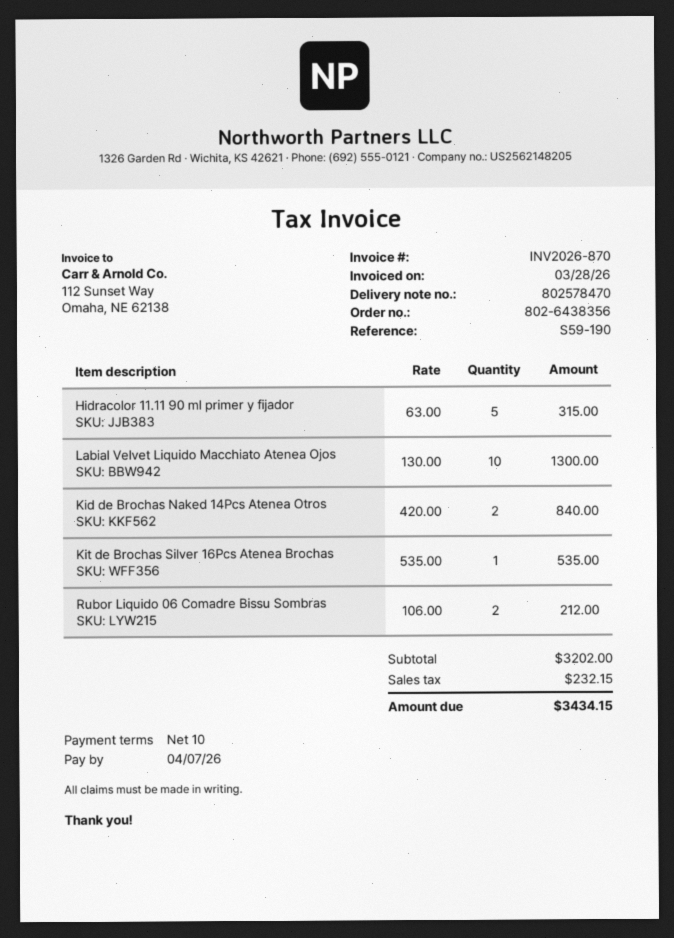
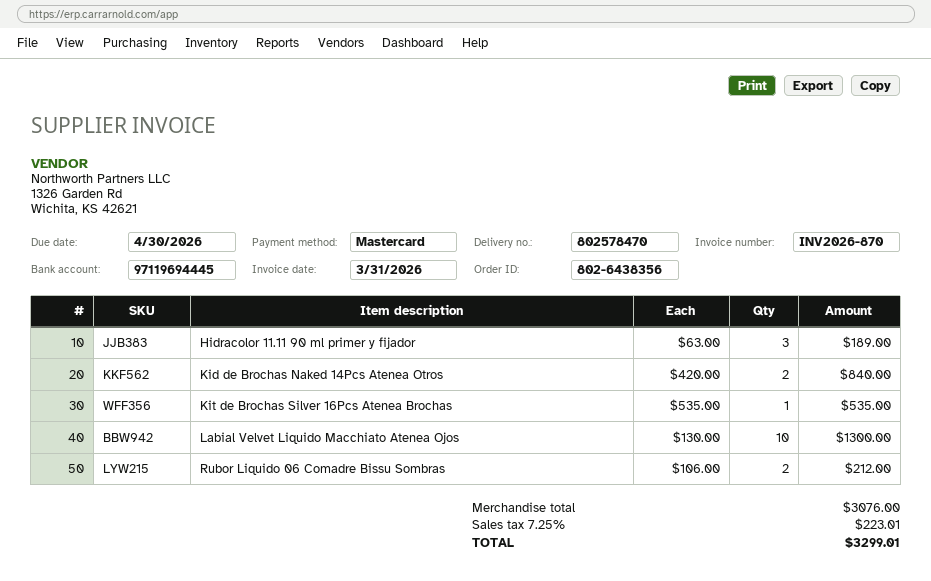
invoice date: 2026-03-28 -> 2026-03-31
due date: 2026-04-07 -> 2026-04-30
Hidracolor 11.11 90 ml primer y fijador: 5 x 63.00 = 315.00 -> 3 x 63.00 = 189.00
subtotal: 3202.00 -> 3076.00
tax: 232.15 -> 223.01
total: 3434.15 -> 3299.01

